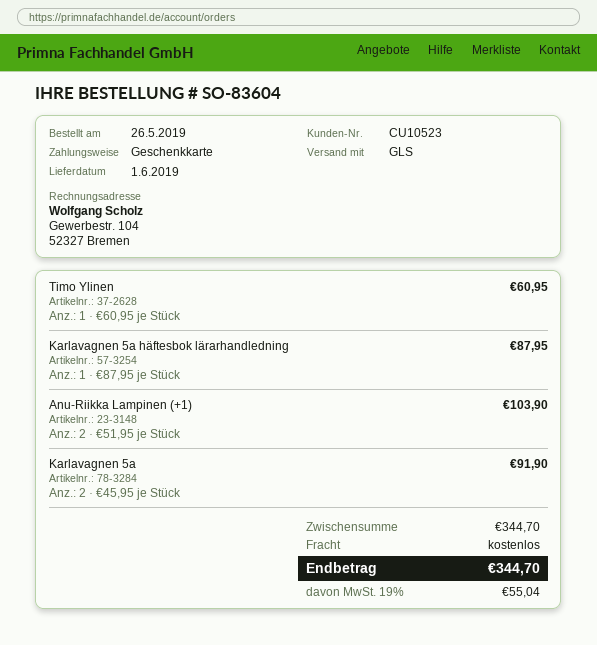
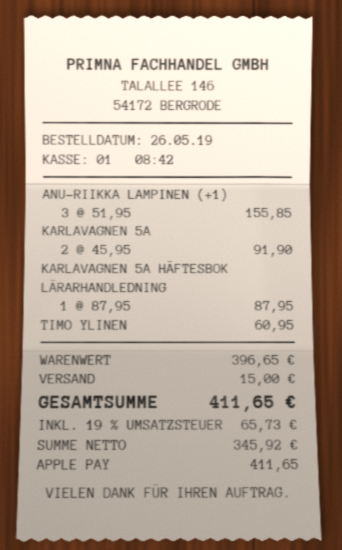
payment method: gift card -> Apple Pay
Anu-Riikka Lampinen (+1): 2 x 51.95 = 103.90 -> 3 x 51.95 = 155.85
subtotal: 344.70 -> 396.65
shipping: 0.00 -> 15.00
tax: 19% = 55.04 -> 19% = 65.73
total: 344.70 -> 411.65

